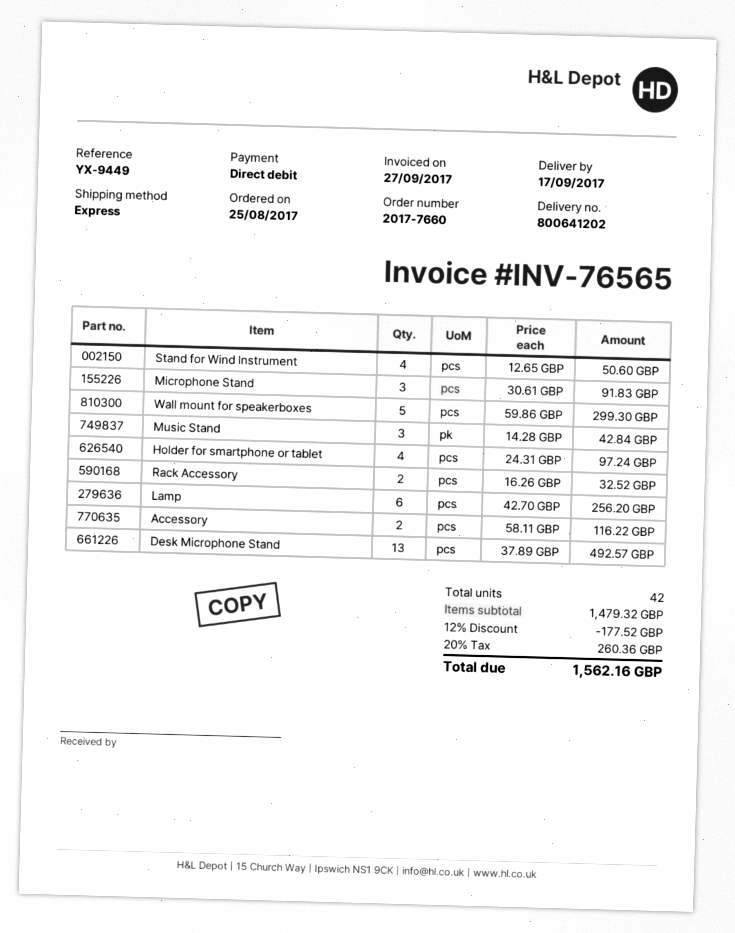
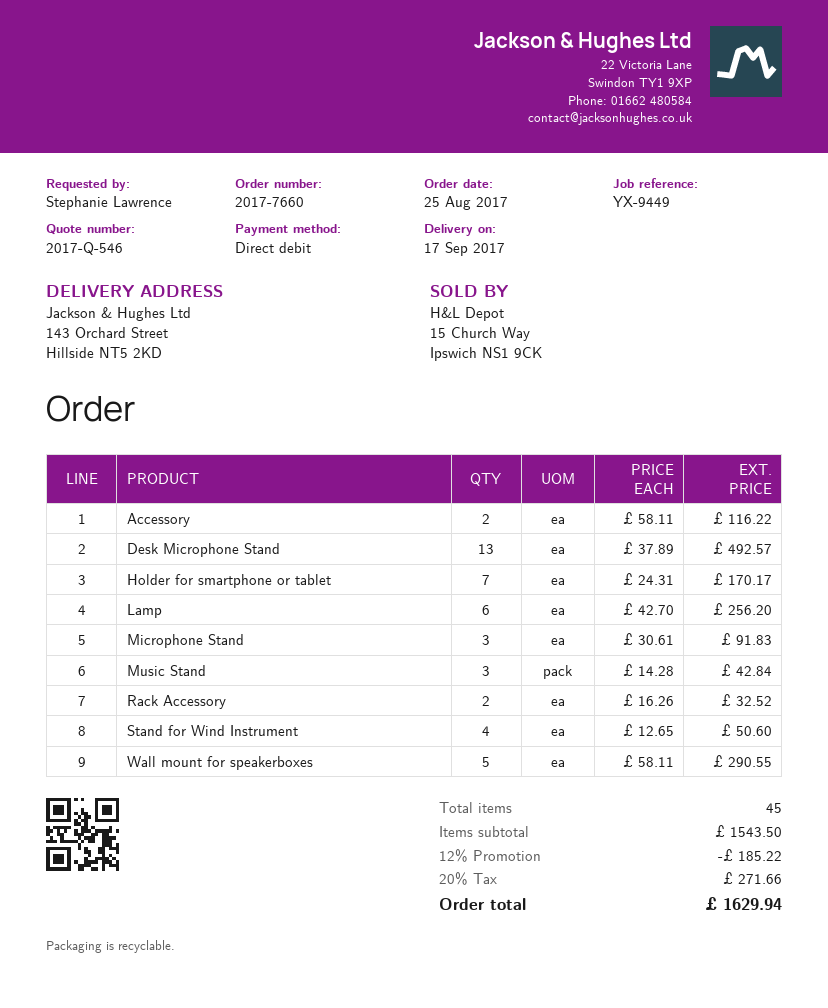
Wall mount for speakerboxes: 5 x 59.86 = 299.30 -> 5 x 58.11 = 290.55
Holder for smartphone or tablet: 4 x 24.31 = 97.24 -> 7 x 24.31 = 170.17
total quantity: 42 -> 45
subtotal: 1479.32 -> 1543.50
discount: 12% = 177.52 -> 12% = 185.22
tax: 20% = 260.36 -> 20% = 271.66
total: 1562.16 -> 1629.94

